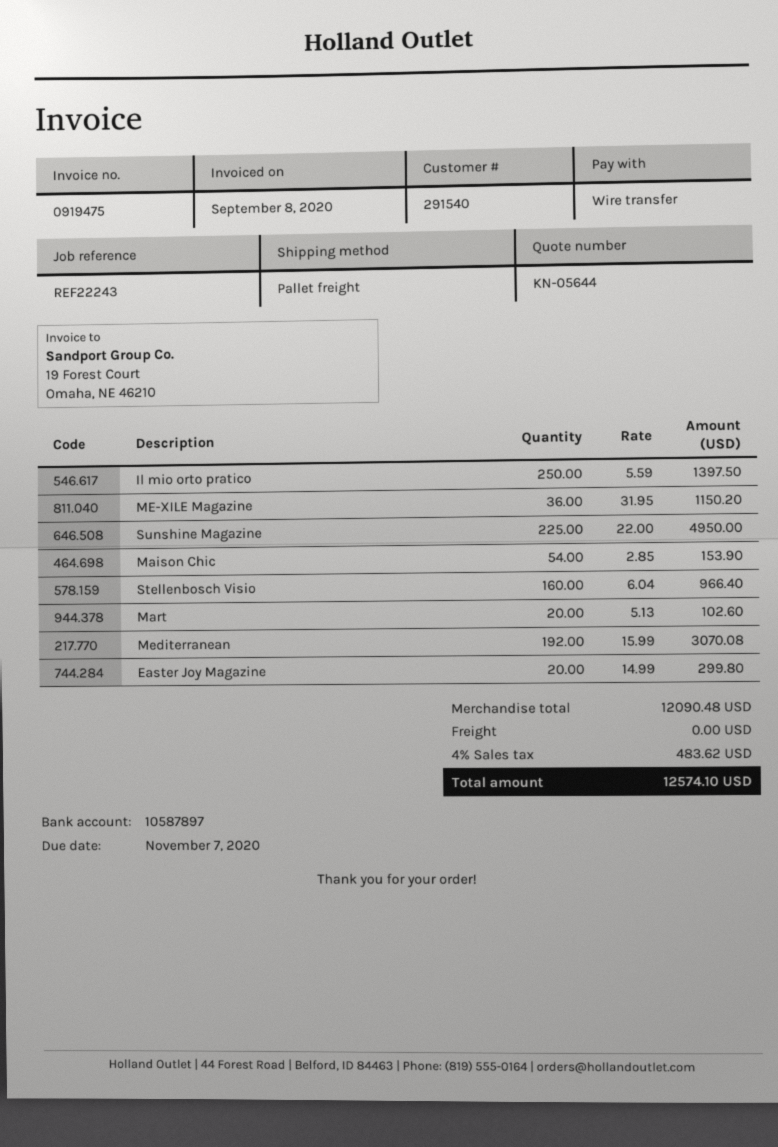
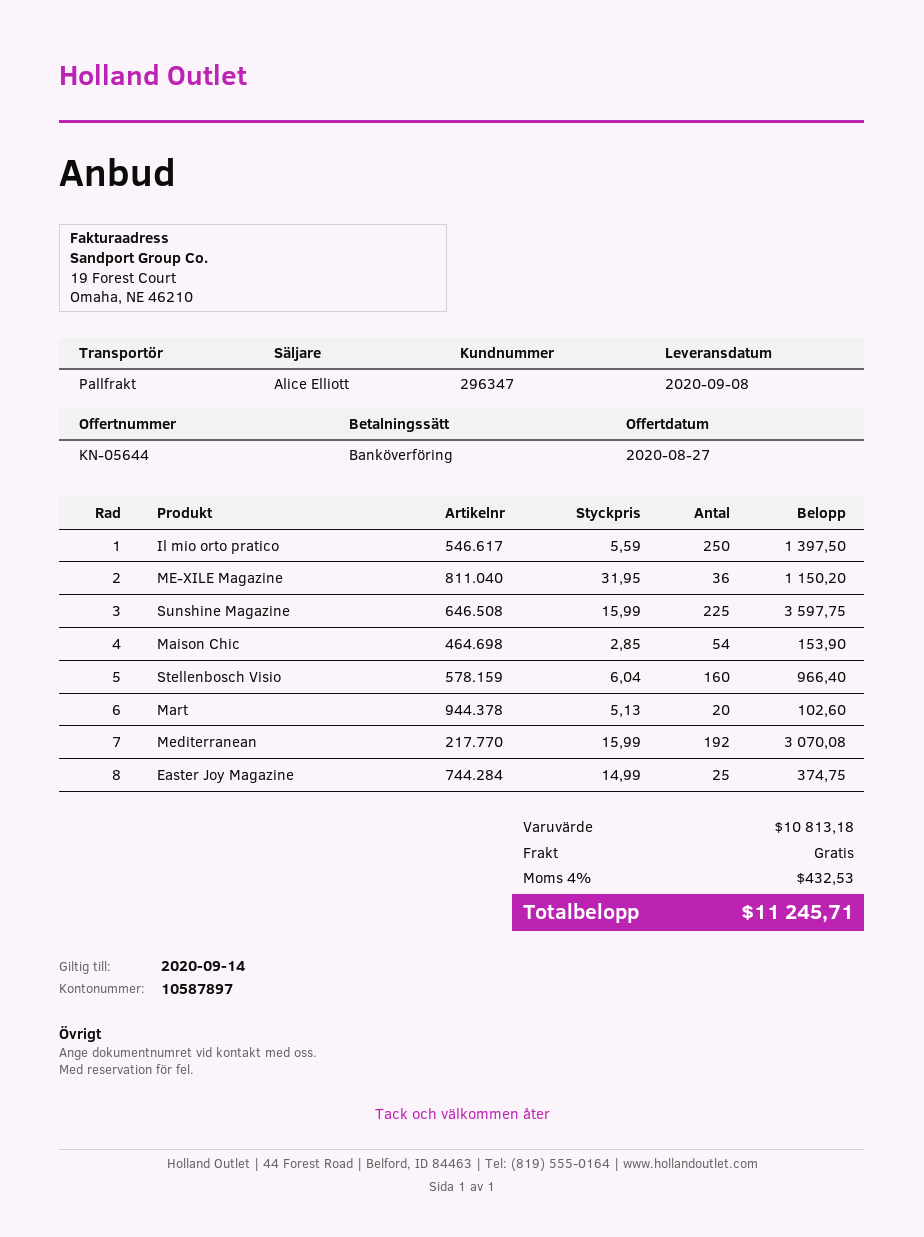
customer number: 291540 -> 296347
Sunshine Magazine: 225 x 22.00 = 4950.00 -> 225 x 15.99 = 3597.75
Easter Joy Magazine: 20 x 14.99 = 299.80 -> 25 x 14.99 = 374.75
subtotal: 12090.48 -> 10813.18
tax: 4% = 483.62 -> 4% = 432.53
total: 12574.10 -> 11245.71

